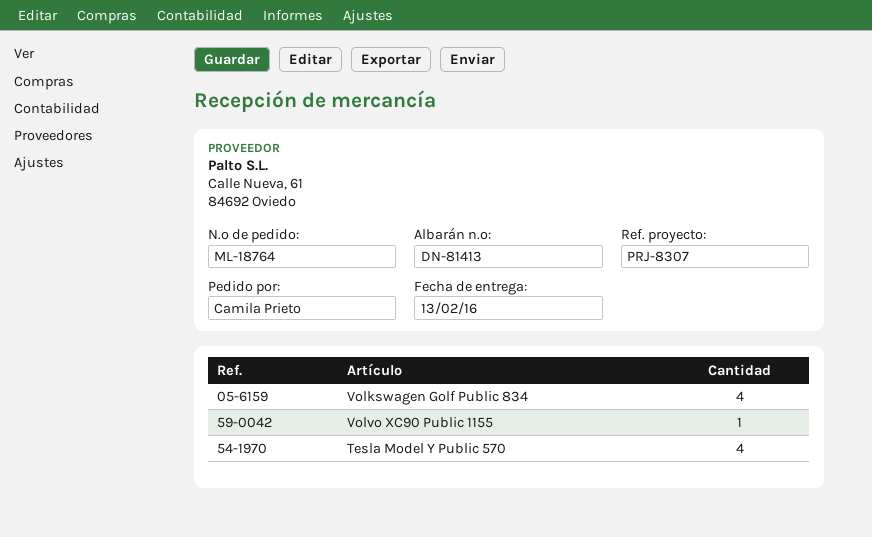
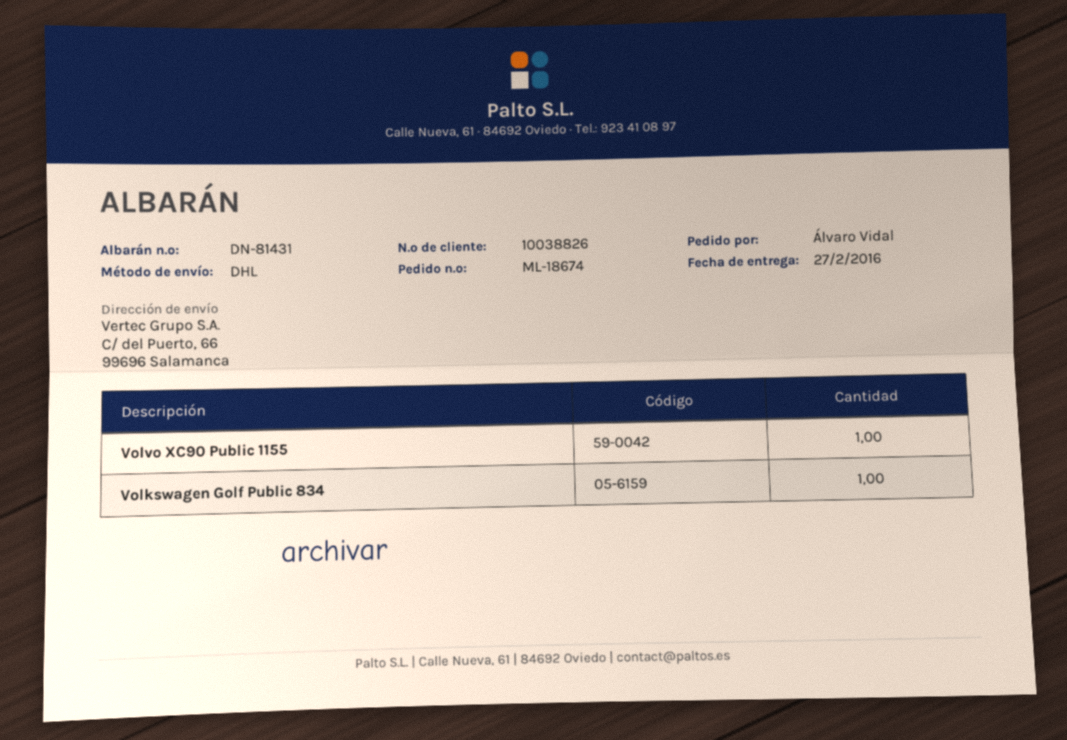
order number: ML-18764 -> ML-18674
delivery note number: DN-81413 -> DN-81431
delivery date: 2016-02-13 -> 2016-02-27
ordered by: Camila Prieto -> Álvaro Vidal
Volkswagen Golf Public 834: 4 -> 1
Tesla Model Y Public 570: 4 -> none

